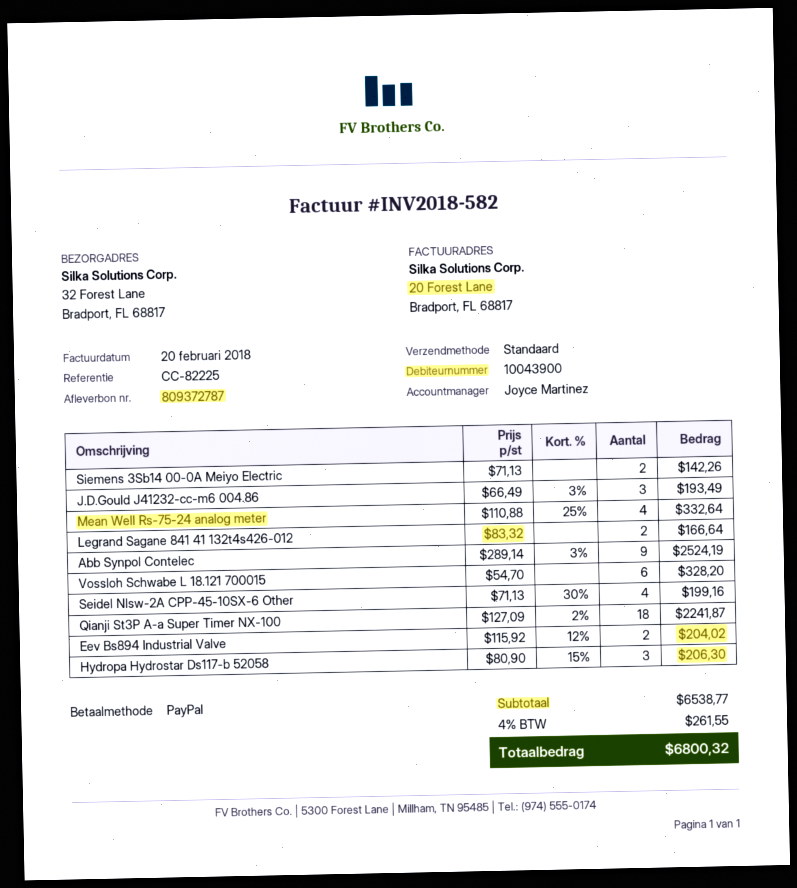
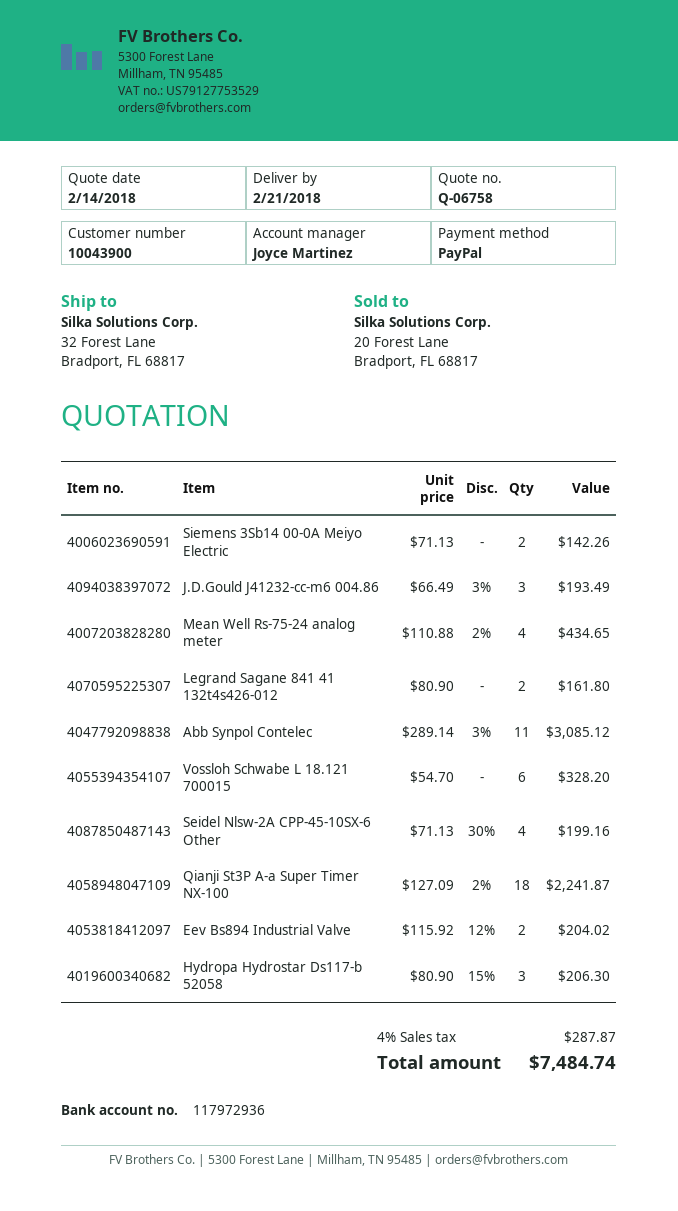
Mean Well Rs-75-24 analog meter: 4 x 110.88 - 25% = 332.64 -> 4 x 110.88 - 2% = 434.65
Legrand Sagane 841 41 132t4s426-012: 2 x 83.32 = 166.64 -> 2 x 80.90 = 161.80
Abb Synpol Contelec: 9 x 289.14 - 3% = 2524.19 -> 11 x 289.14 - 3% = 3085.12
tax: 4% = 261.55 -> 4% = 287.87
total: 6800.32 -> 7484.74

